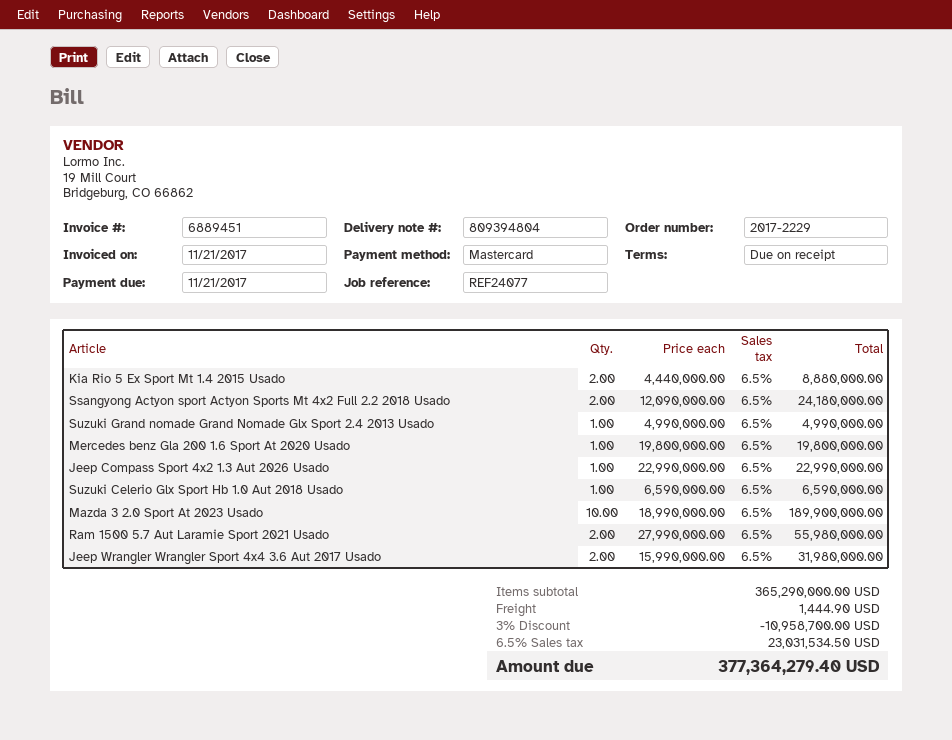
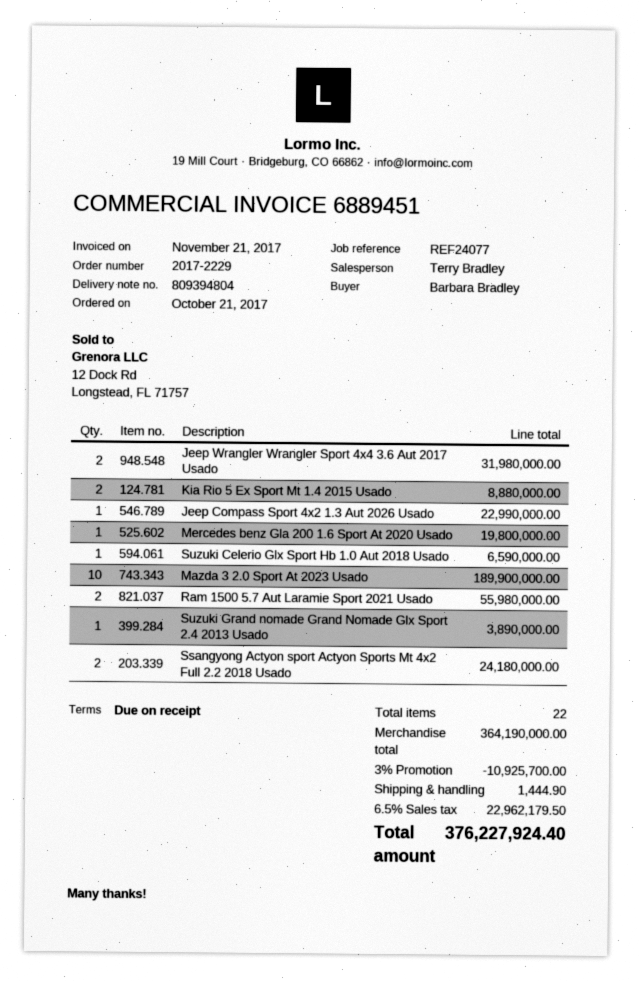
Suzuki Grand nomade Grand Nomade Glx Sport 2.4 2013 Usado: 1 for 4990000.00 -> 1 for 3890000.00
subtotal: 365290000.00 -> 364190000.00
discount: 3% = 10958700.00 -> 3% = 10925700.00
tax: 6.5% = 23031534.50 -> 6.5% = 22962179.50
total: 377364279.40 -> 376227924.40

